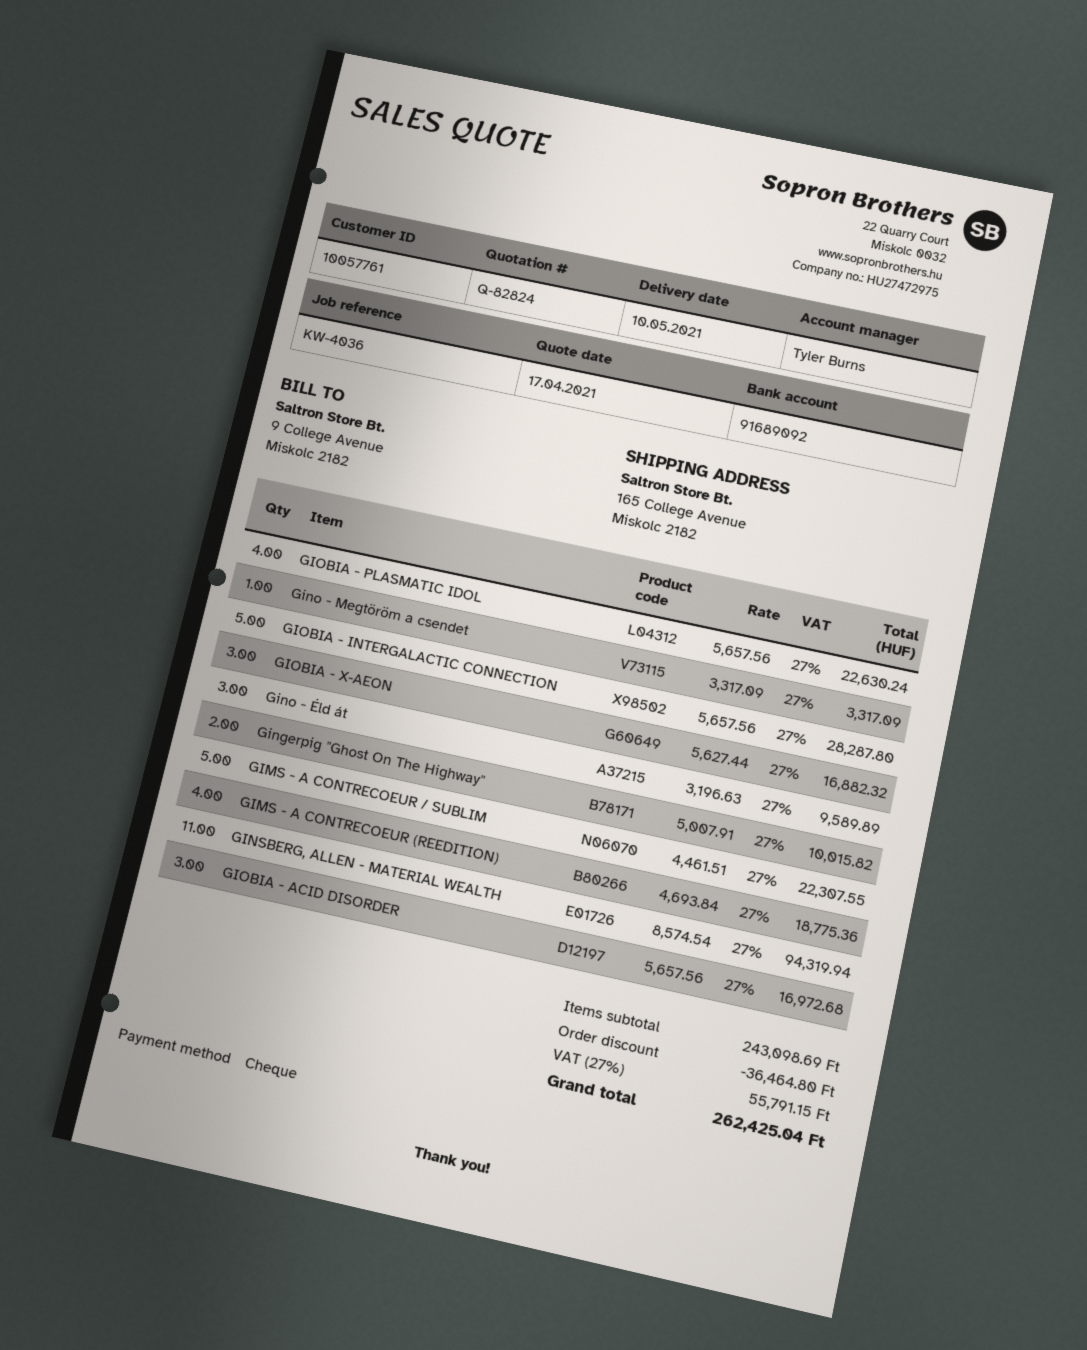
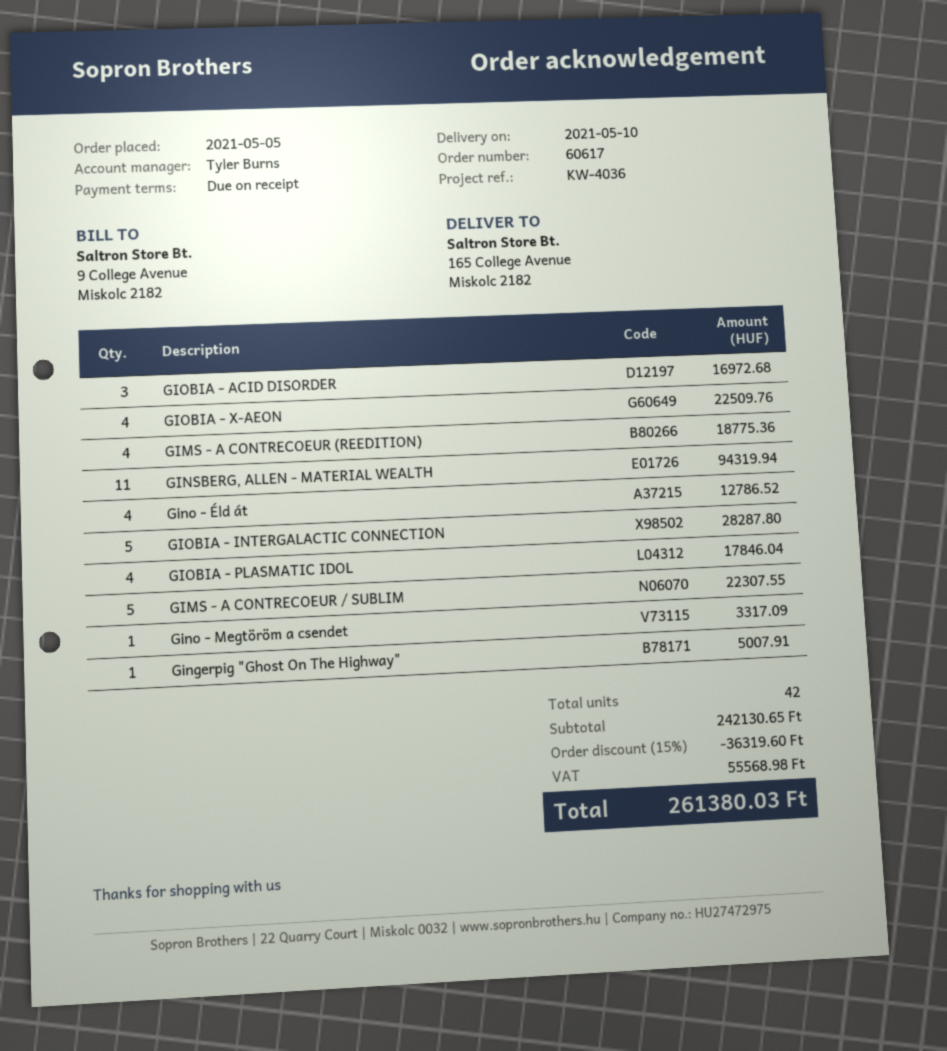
GIOBIA - PLASMATIC IDOL: 4 for 22630.24 -> 4 for 17846.04
GIOBIA - X-AEON: 3 for 16882.32 -> 4 for 22509.76
Gino - Éld át: 3 for 9589.89 -> 4 for 12786.52
Gingerpig "Ghost On The Highway": 2 for 10015.82 -> 1 for 5007.91
subtotal: 243098.69 -> 242130.65
discount: 36464.80 -> 36319.60
tax: 55791.15 -> 55568.98
total: 262425.04 -> 261380.03

